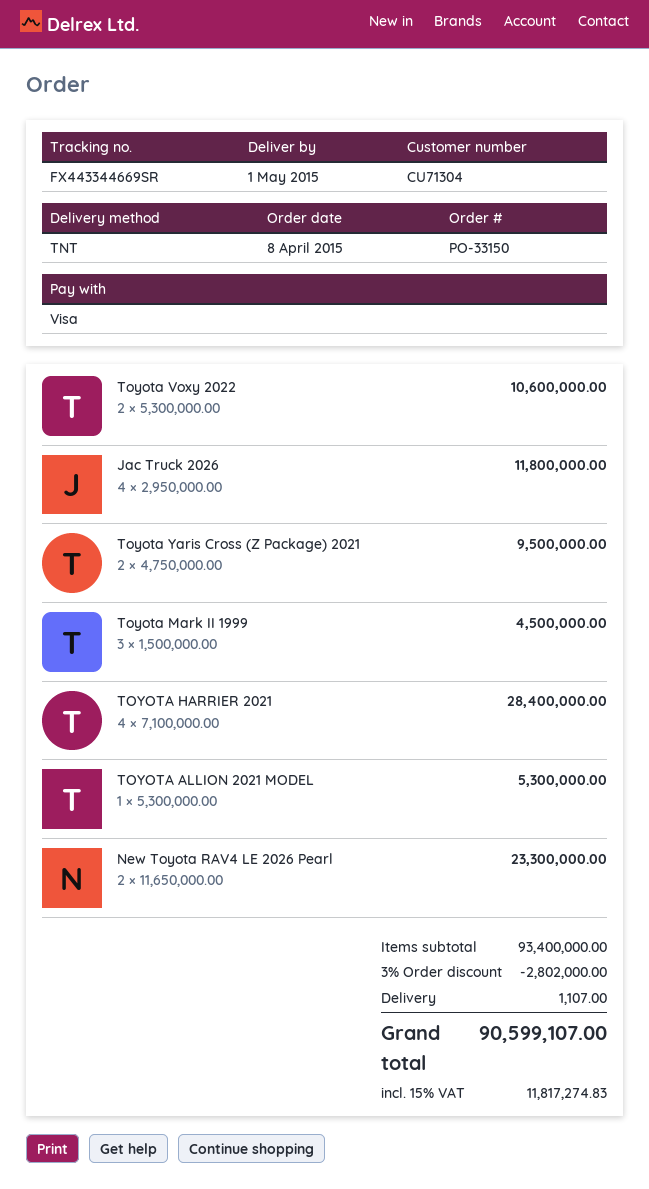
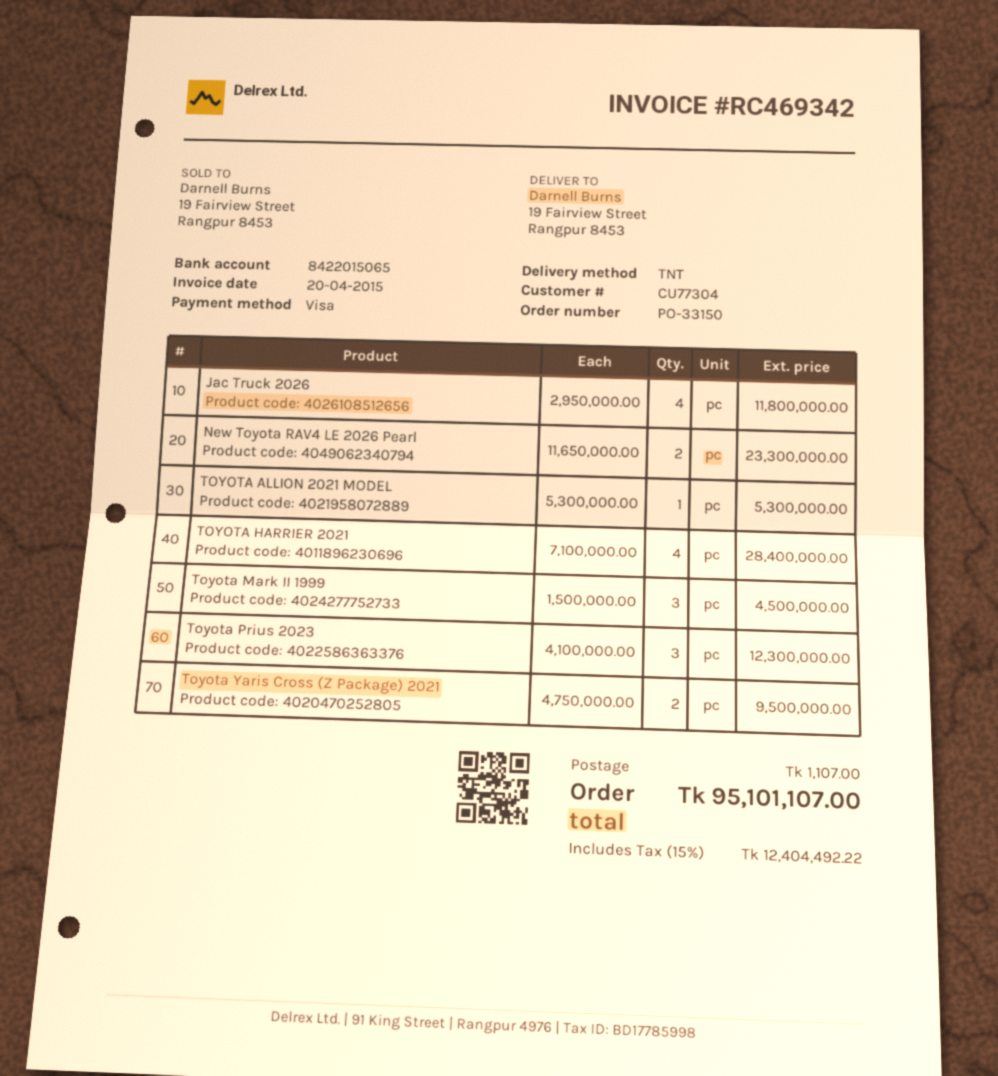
customer number: CU71304 -> CU77304
Toyota Voxy 2022: 2 x 5300000.00 = 10600000.00 -> none
Toyota Prius 2023: none -> 3 x 4100000.00 = 12300000.00
discount: 3% = 2802000.00 -> none
tax: 15% = 11817274.83 -> 15% = 12404492.22
total: 90599107.00 -> 95101107.00

